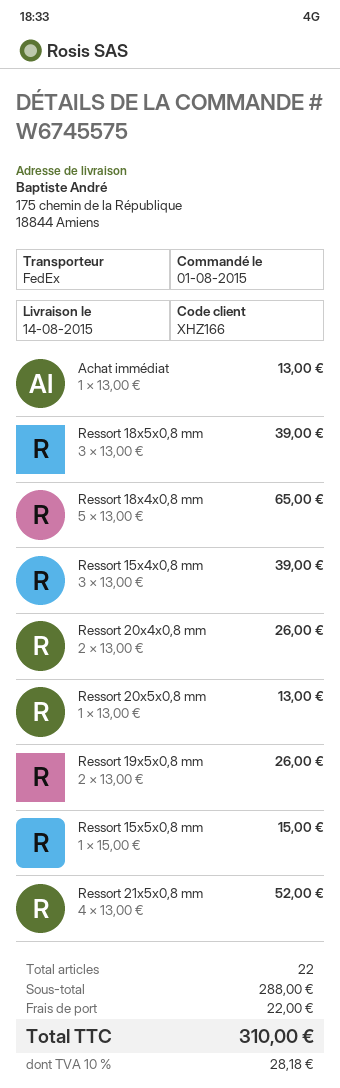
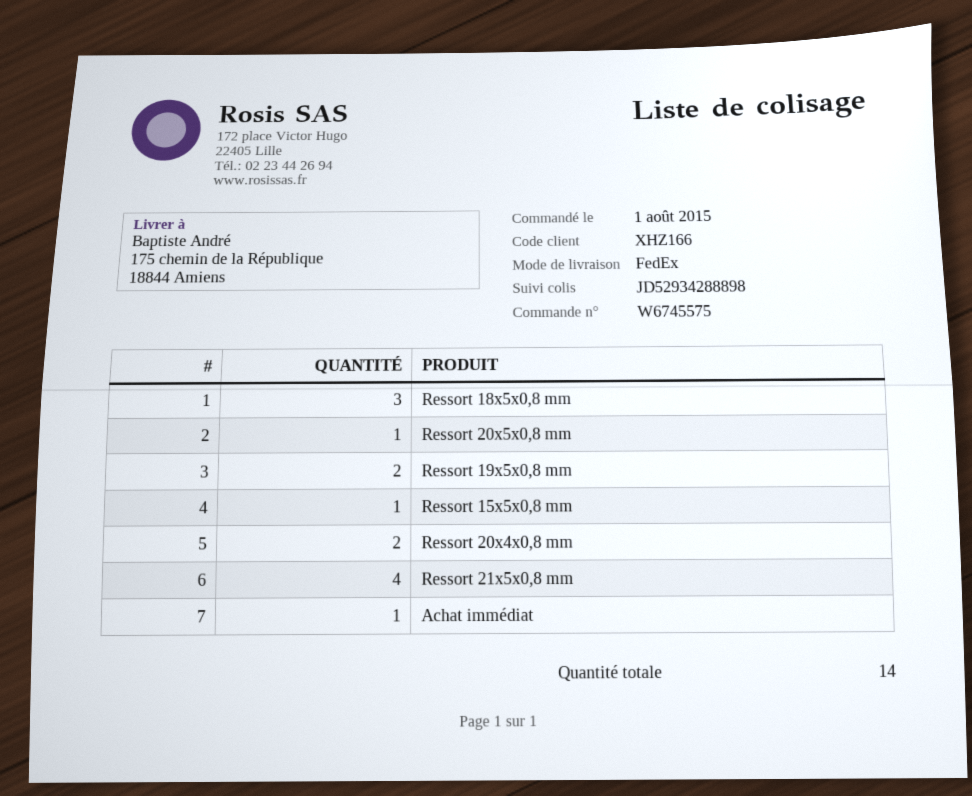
Ressort 18x4x0,8 mm: 5 -> none
Ressort 15x4x0,8 mm: 3 -> none
total quantity: 22 -> 14

